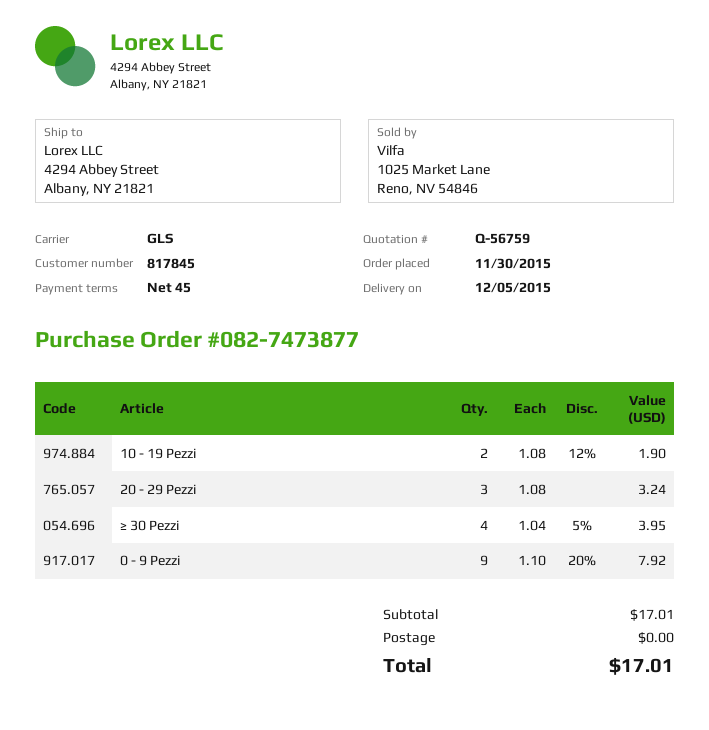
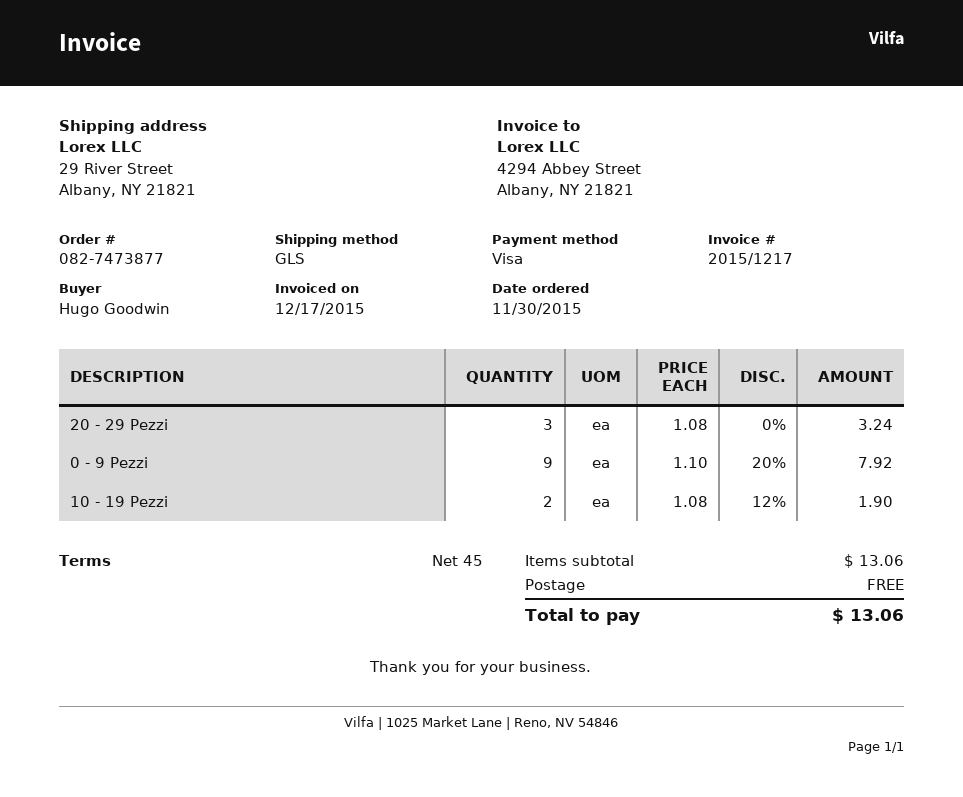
ship to: 4294 Abbey Street, Albany, NY 21821 -> 29 River Street, Albany, NY 21821
≥ 30 Pezzi: 4 x 1.04 - 5% = 3.95 -> none
subtotal: 17.01 -> 13.06
total: 17.01 -> 13.06

